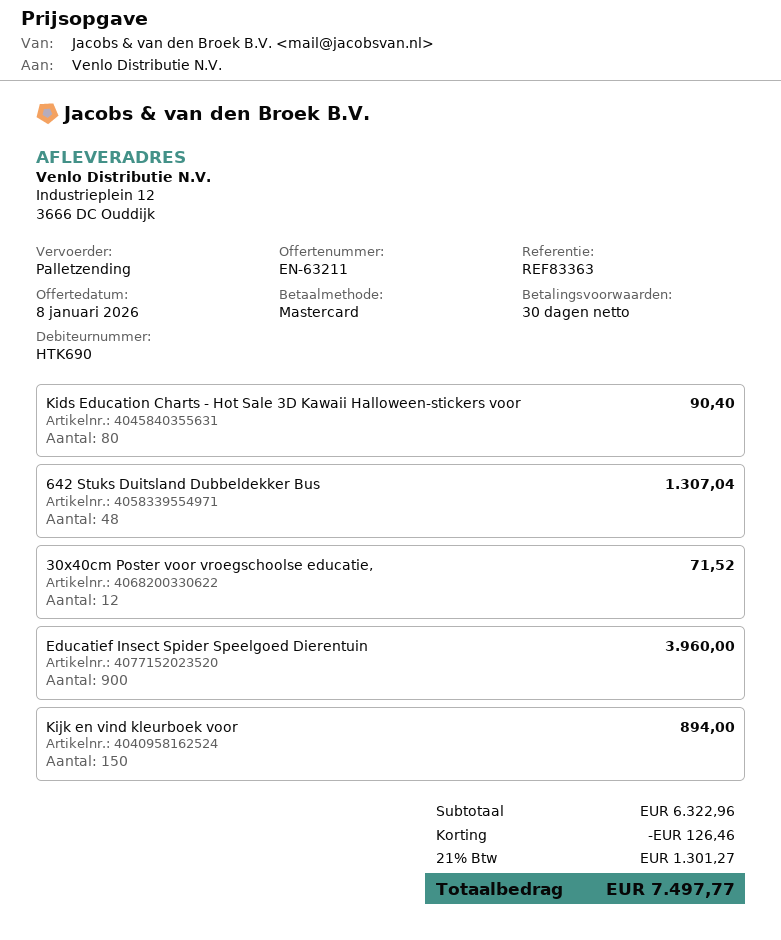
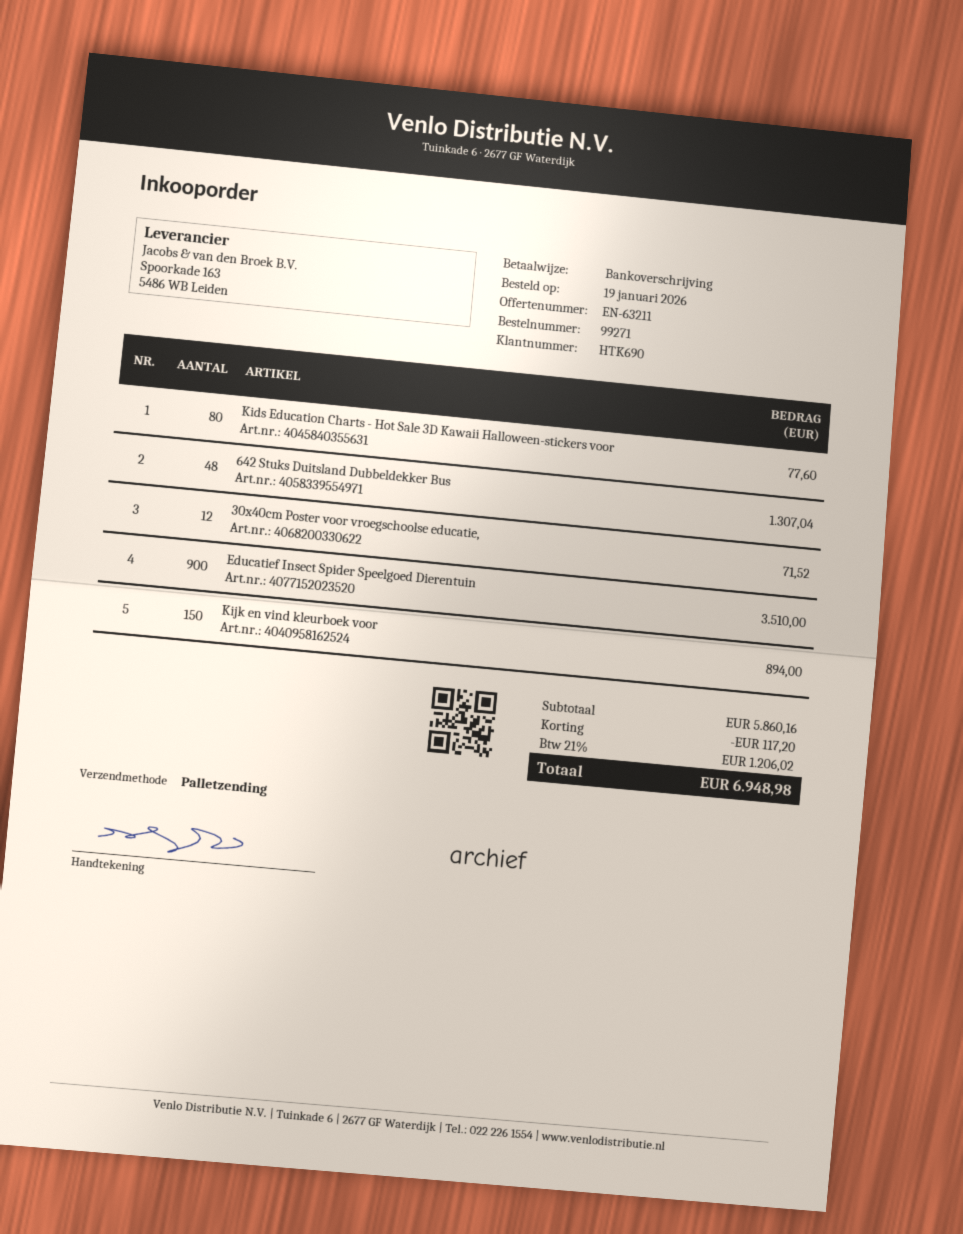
payment method: Mastercard -> bank transfer
Kids Education Charts - Hot Sale 3D Kawaii Halloween-stickers voor: 80 for 90.40 -> 80 for 77.60
Educatief Insect Spider Speelgoed Dierentuin: 900 for 3960.00 -> 900 for 3510.00
subtotal: 6322.96 -> 5860.16
discount: 126.46 -> 117.20
tax: 21% = 1301.27 -> 21% = 1206.02
total: 7497.77 -> 6948.98

